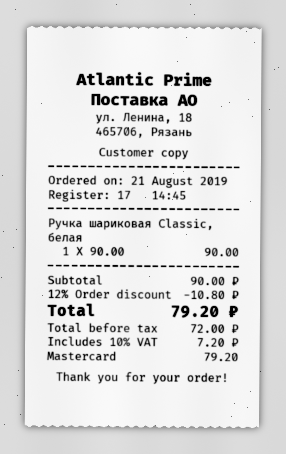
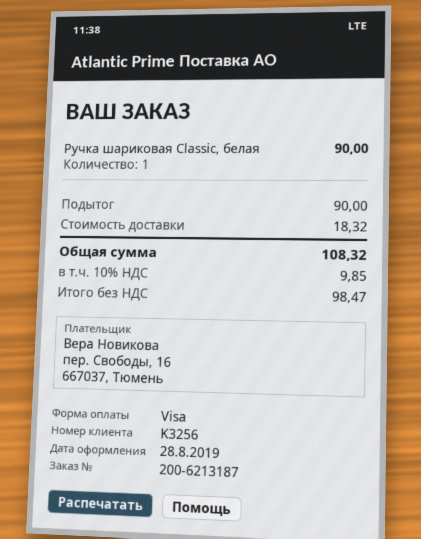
order date: 2019-08-21 -> 2019-08-28
payment method: Mastercard -> Visa
discount: 12% = 10.80 -> none
shipping: none -> 18.32
net: 72.00 -> 98.47
tax: 10% = 7.20 -> 10% = 9.85
total: 79.20 -> 108.32

